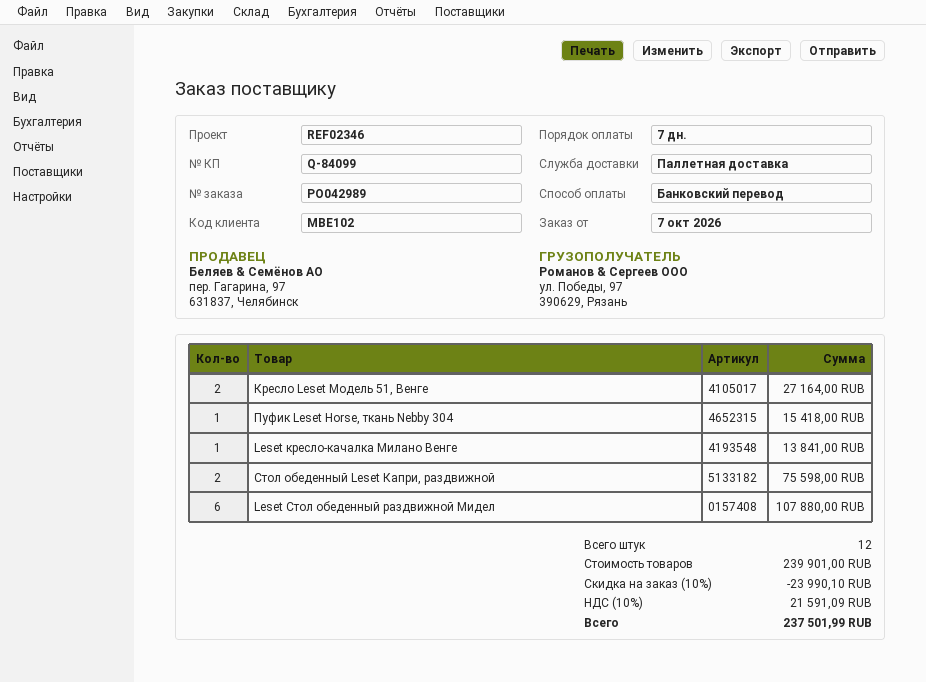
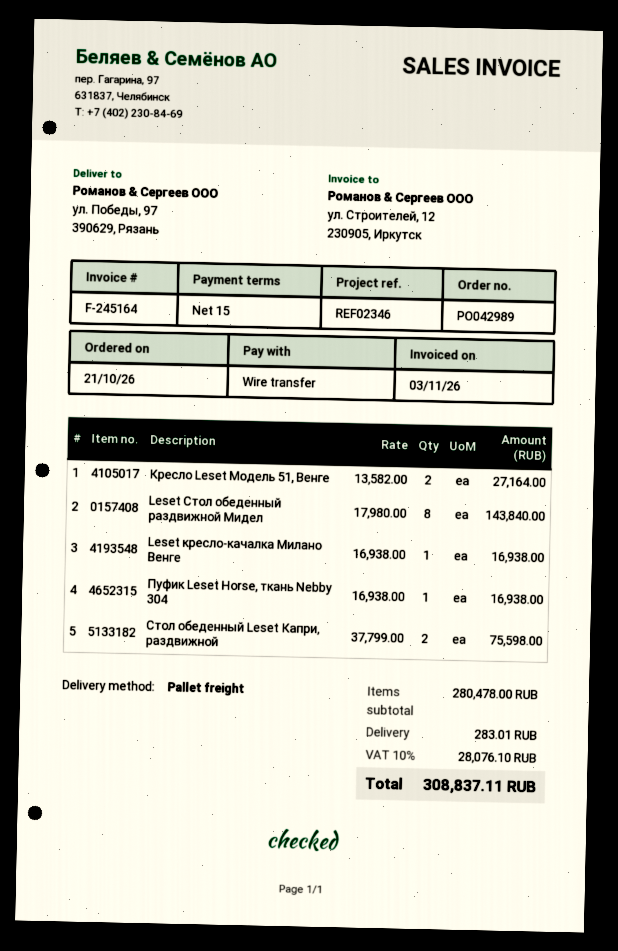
order date: 2026-10-07 -> 2026-10-21
payment terms: 7 days -> 15 days
Пуфик Leset Horse, ткань Nebby 304: 1 for 15418.00 -> 1 for 16938.00
Leset кресло-качалка Милано Венге: 1 for 13841.00 -> 1 for 16938.00
Leset Стол обеденный раздвижной Мидел: 6 for 107880.00 -> 8 for 143840.00
subtotal: 239901.00 -> 280478.00
discount: 10% = 23990.10 -> none
shipping: none -> 283.01
tax: 10% = 21591.09 -> 10% = 28076.10
total: 237501.99 -> 308837.11

